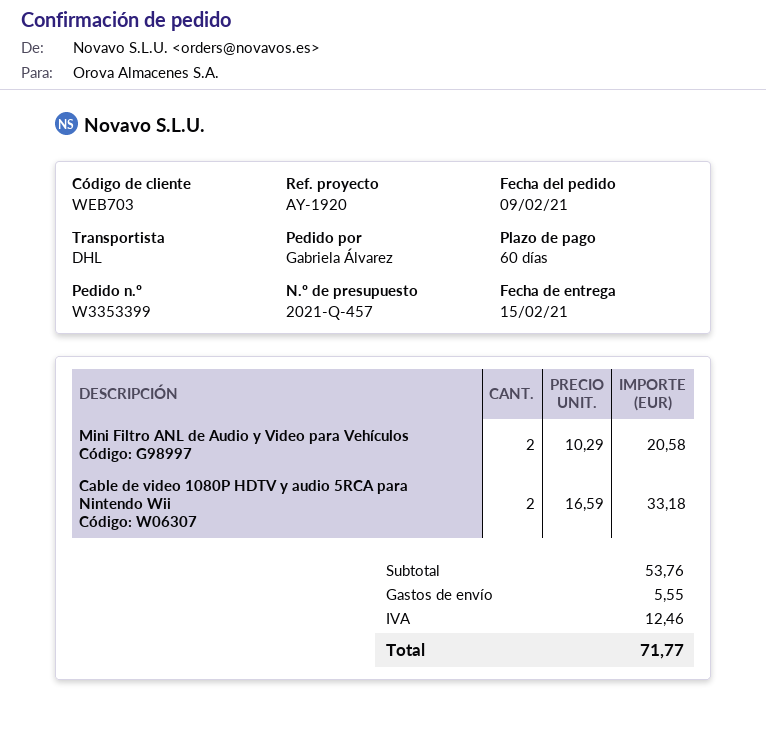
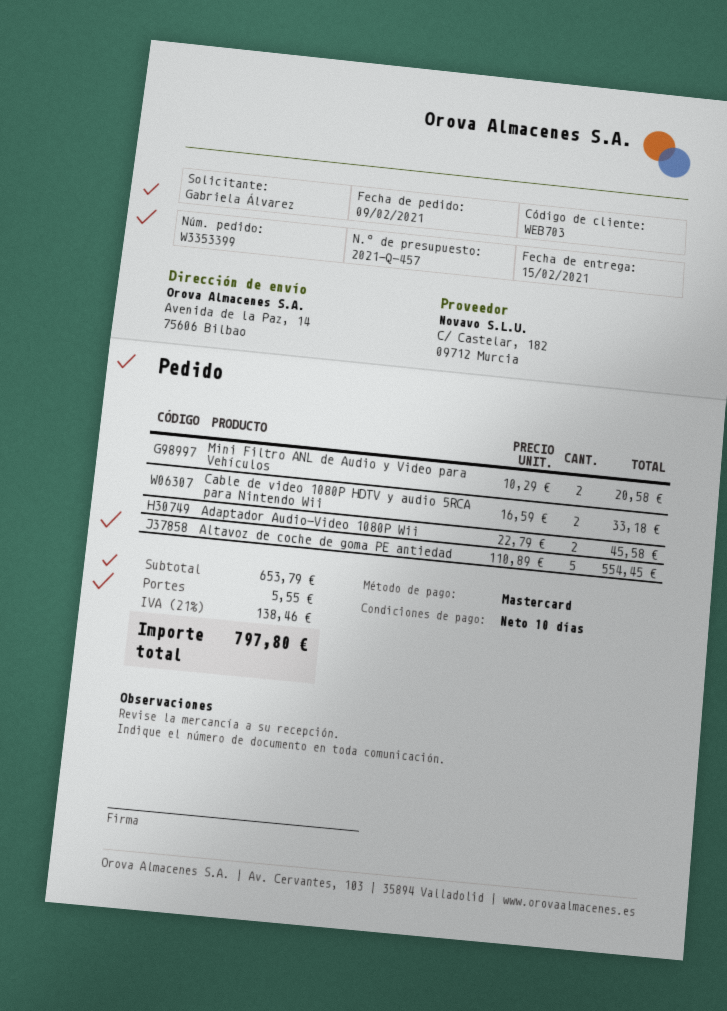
payment terms: 60 days -> 10 days
Adaptador Audio‑Video 1080P Wii: none -> 2 x 22.79 = 45.58
Altavoz de coche de goma PE antiedad: none -> 5 x 110.89 = 554.45
subtotal: 53.76 -> 653.79
tax: 12.46 -> 138.46
total: 71.77 -> 797.80

